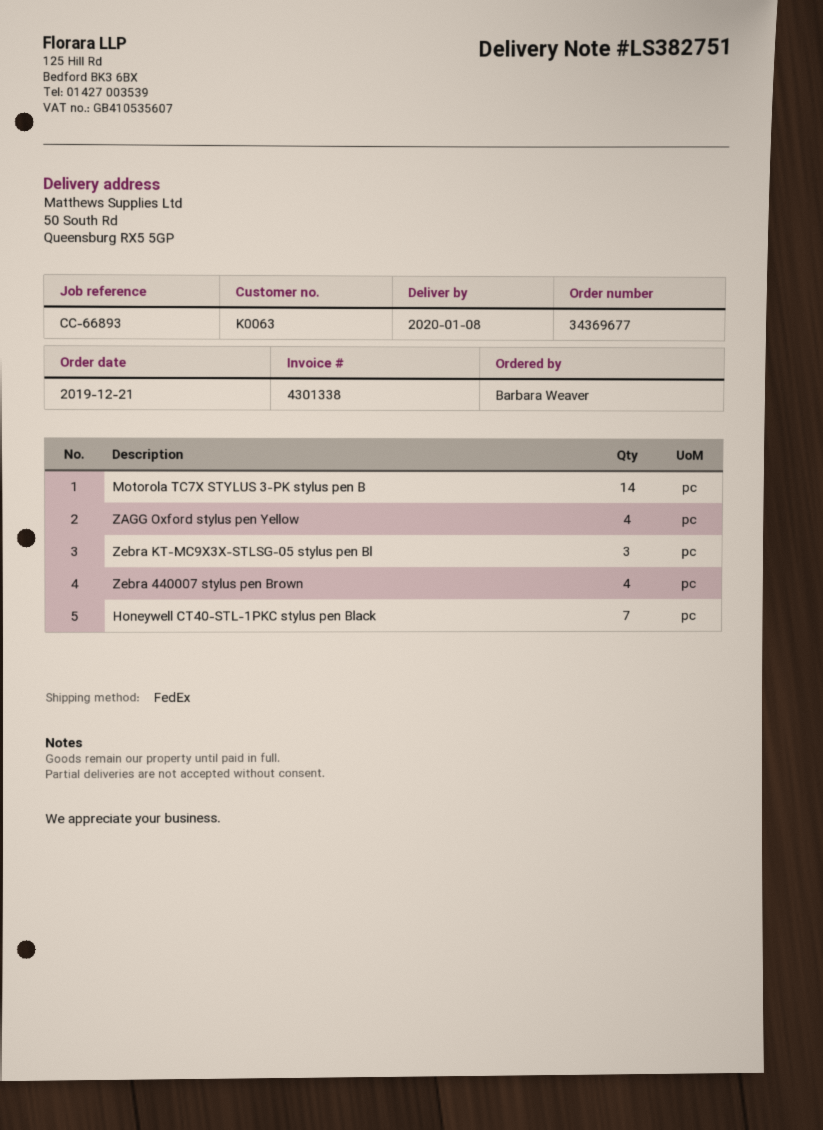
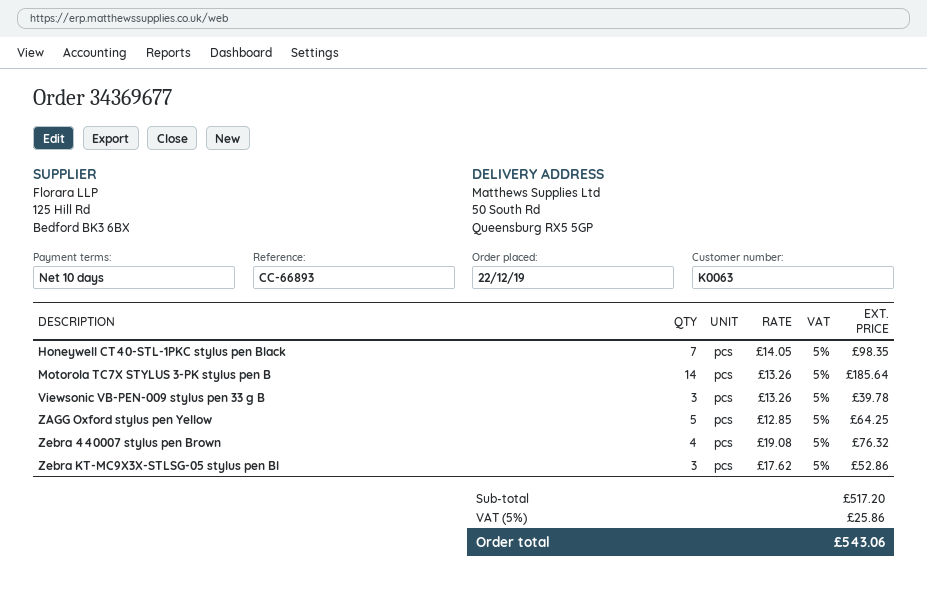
order date: 2019-12-21 -> 2019-12-22
ZAGG Oxford stylus pen Yellow: 4 -> 5
Viewsonic VB-PEN-009 stylus pen 33 g B: none -> 3

